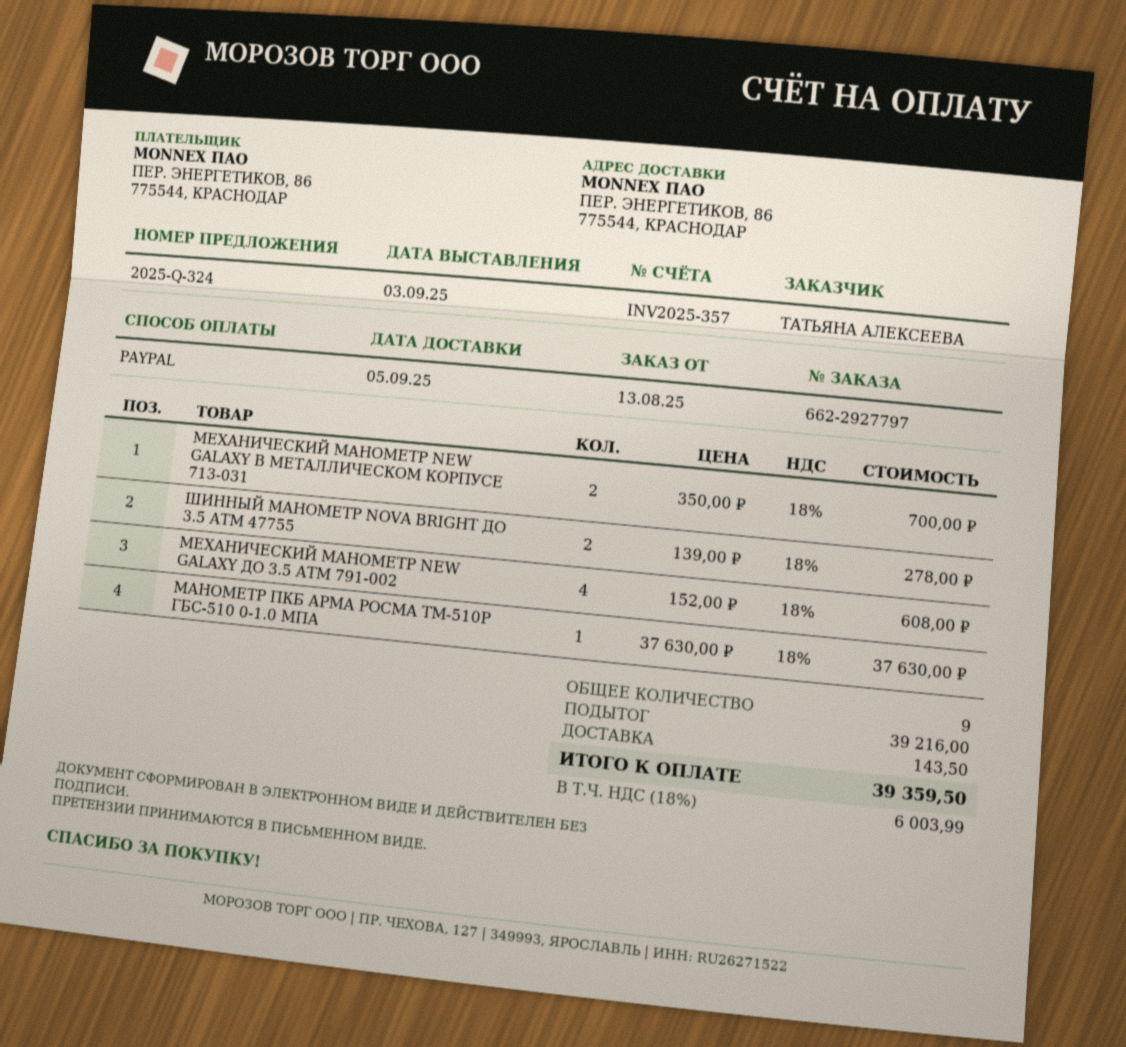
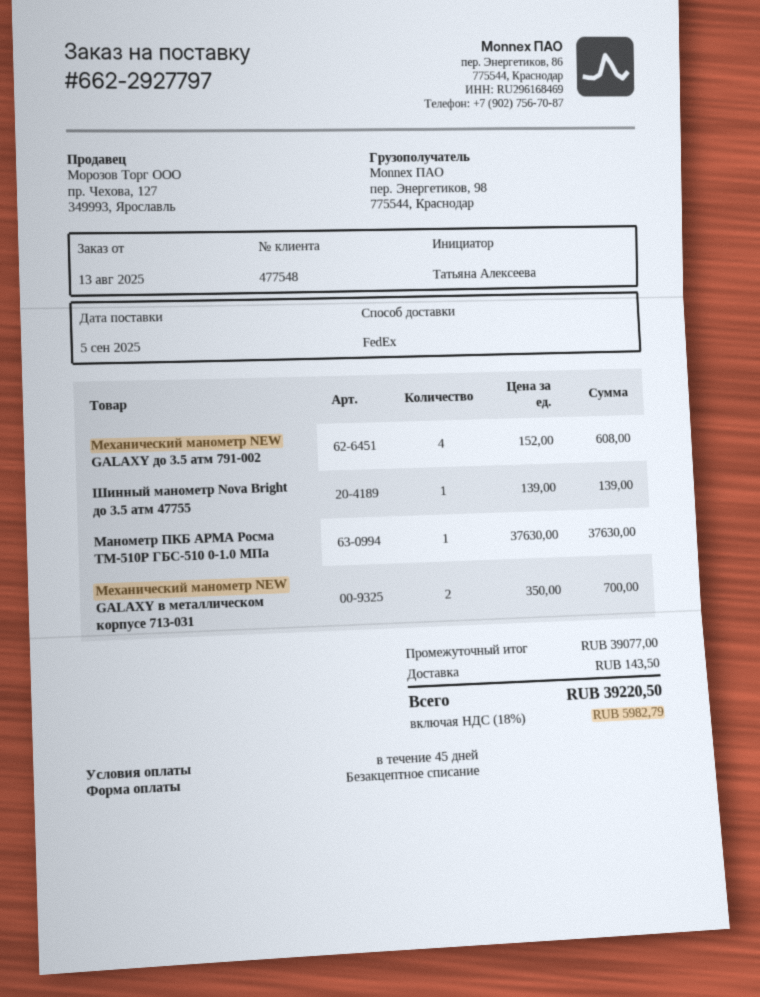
payment method: PayPal -> direct debit
ship to: ПЕР. ЭНЕРГЕТИКОВ, 86, 775544, КРАСНОДАР -> пер. Энергетиков, 98, 775544, Краснодар
ШИННЫЙ МАНОМЕТР NOVA BRIGHT ДО 3.5 АТМ 47755: 2 x 139.00 = 278.00 -> 1 x 139.00 = 139.00
subtotal: 39216.00 -> 39077.00
tax: 18% = 6003.99 -> 18% = 5982.79
total: 39359.50 -> 39220.50

